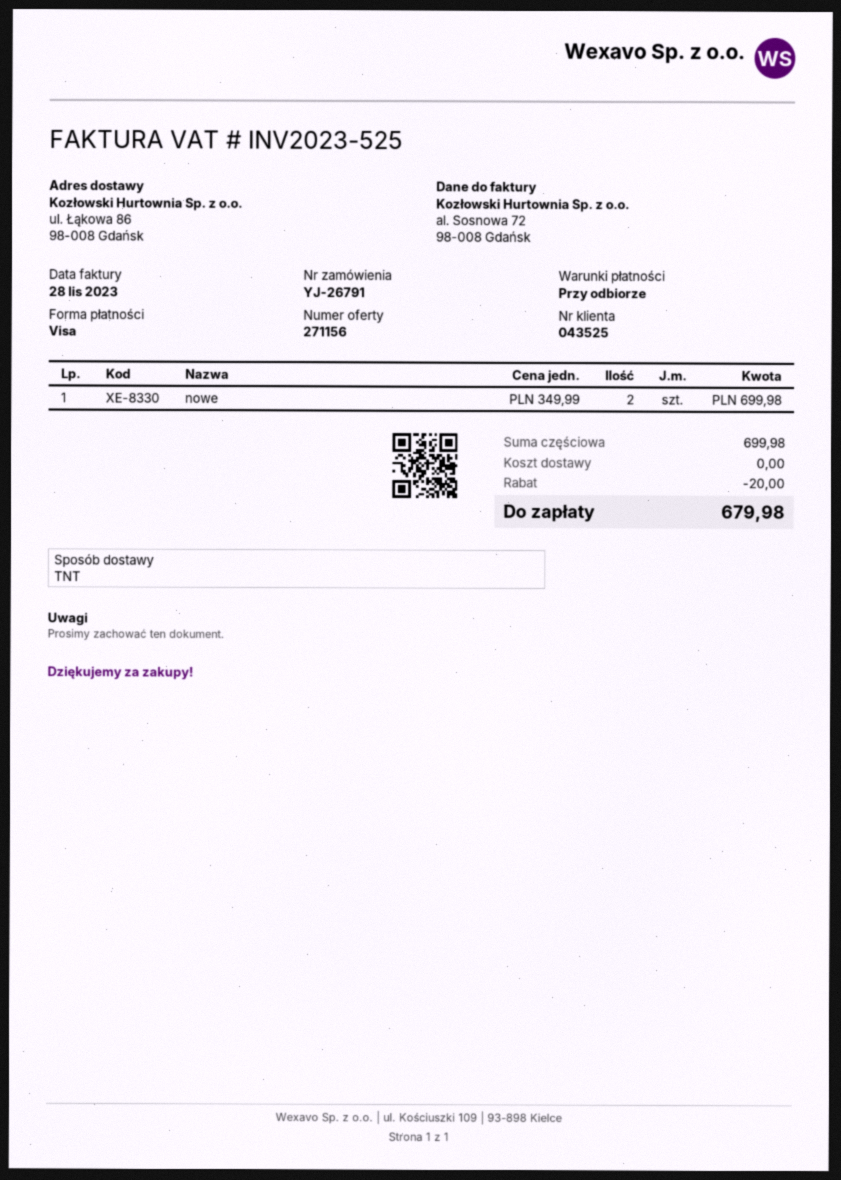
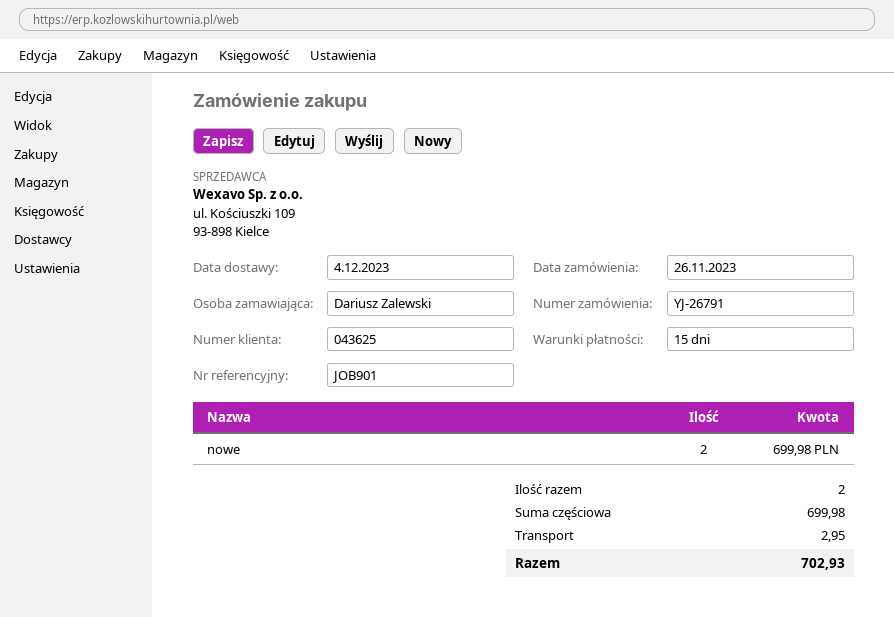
payment terms: on receipt -> 15 days
customer number: 043525 -> 043625
discount: 20.00 -> none
shipping: 0.00 -> 2.95
total: 679.98 -> 702.93

